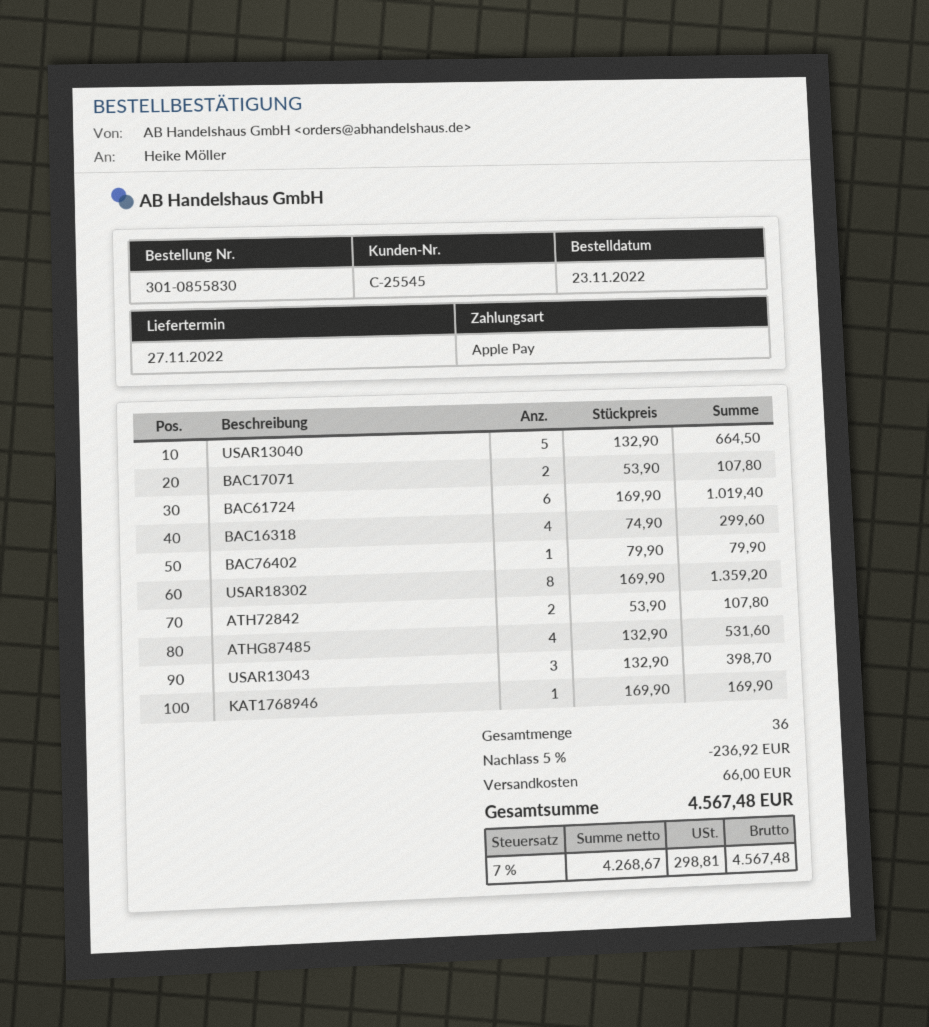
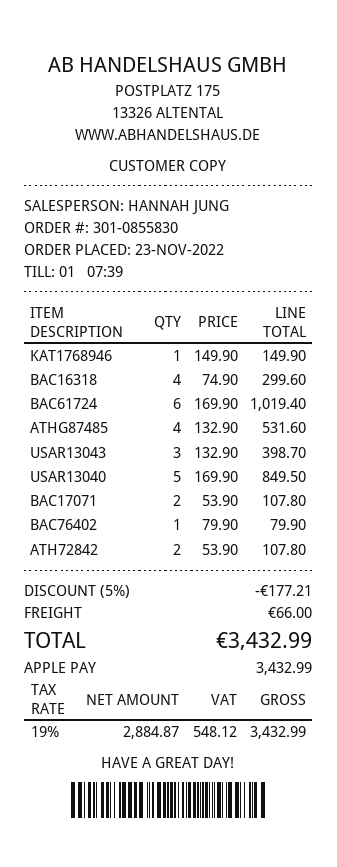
USAR13040: 5 x 132.90 = 664.50 -> 5 x 169.90 = 849.50
USAR18302: 8 x 169.90 = 1359.20 -> none
KAT1768946: 1 x 169.90 = 169.90 -> 1 x 149.90 = 149.90
discount: 5% = 236.92 -> 5% = 177.21
net: 4268.67 -> 2884.87
tax: 7% = 298.81 -> 19% = 548.12
total: 4567.48 -> 3432.99

